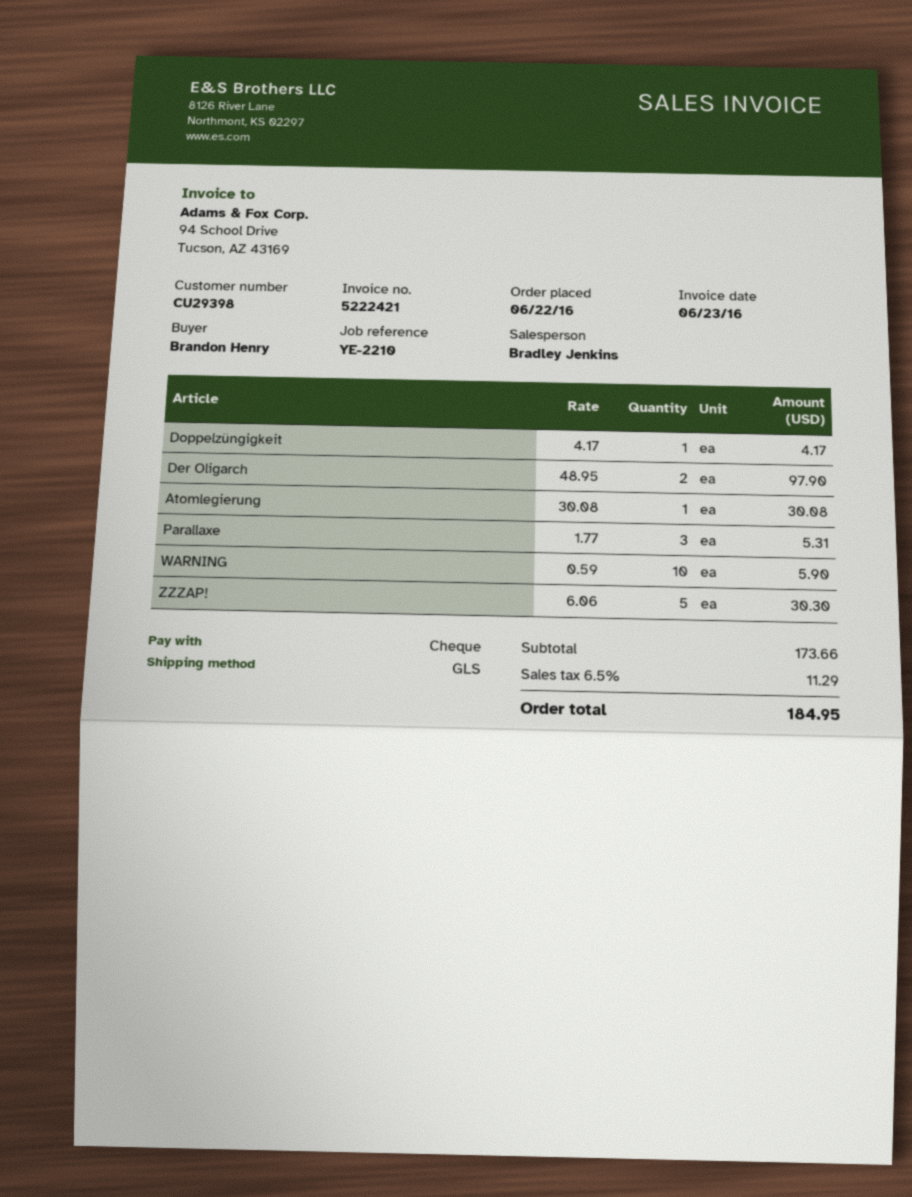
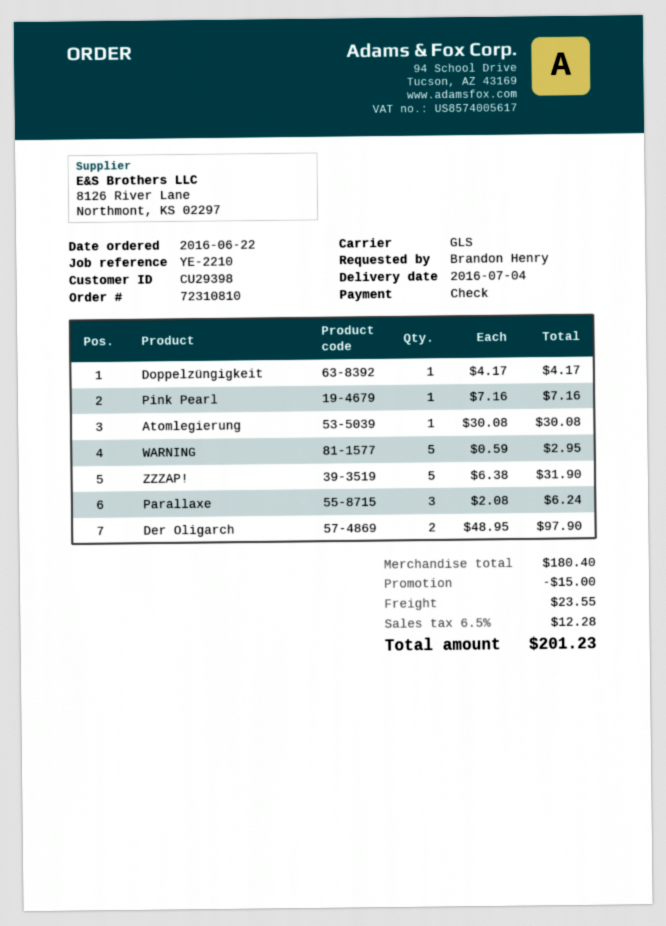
Parallaxe: 3 x 1.77 = 5.31 -> 3 x 2.08 = 6.24
WARNING: 10 x 0.59 = 5.90 -> 5 x 0.59 = 2.95
ZZZAP!: 5 x 6.06 = 30.30 -> 5 x 6.38 = 31.90
Pink Pearl: none -> 1 x 7.16 = 7.16
subtotal: 173.66 -> 180.40
discount: none -> 15.00
shipping: none -> 23.55
tax: 6.5% = 11.29 -> 6.5% = 12.28
total: 184.95 -> 201.23

